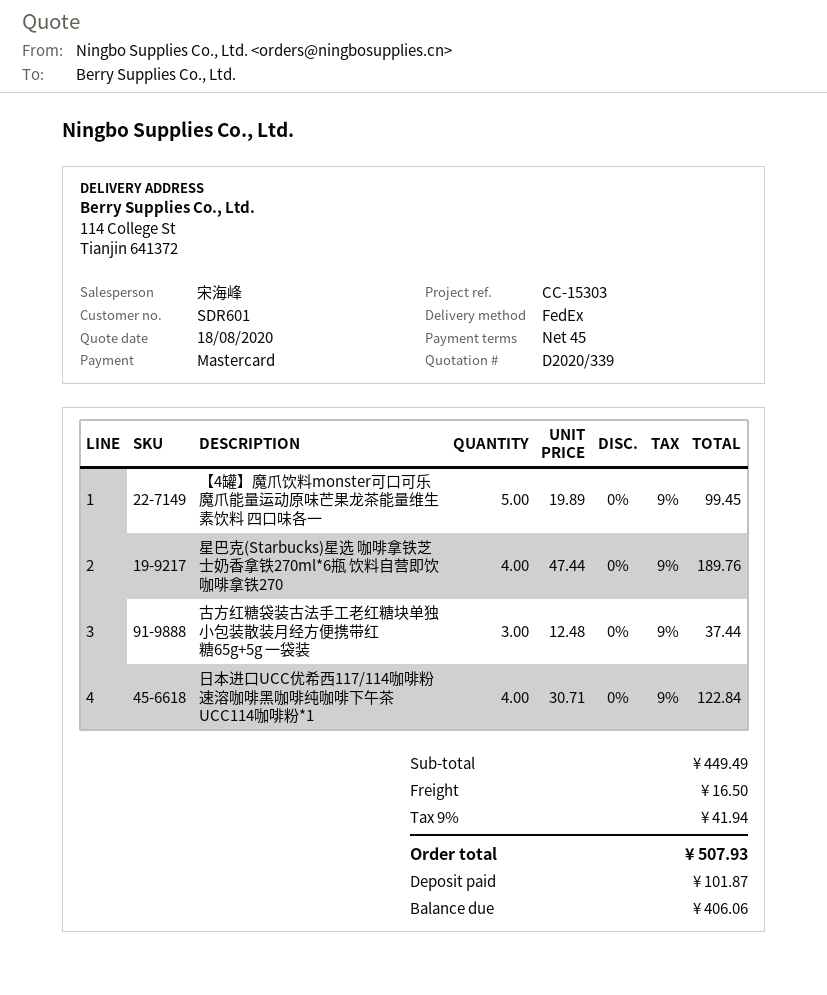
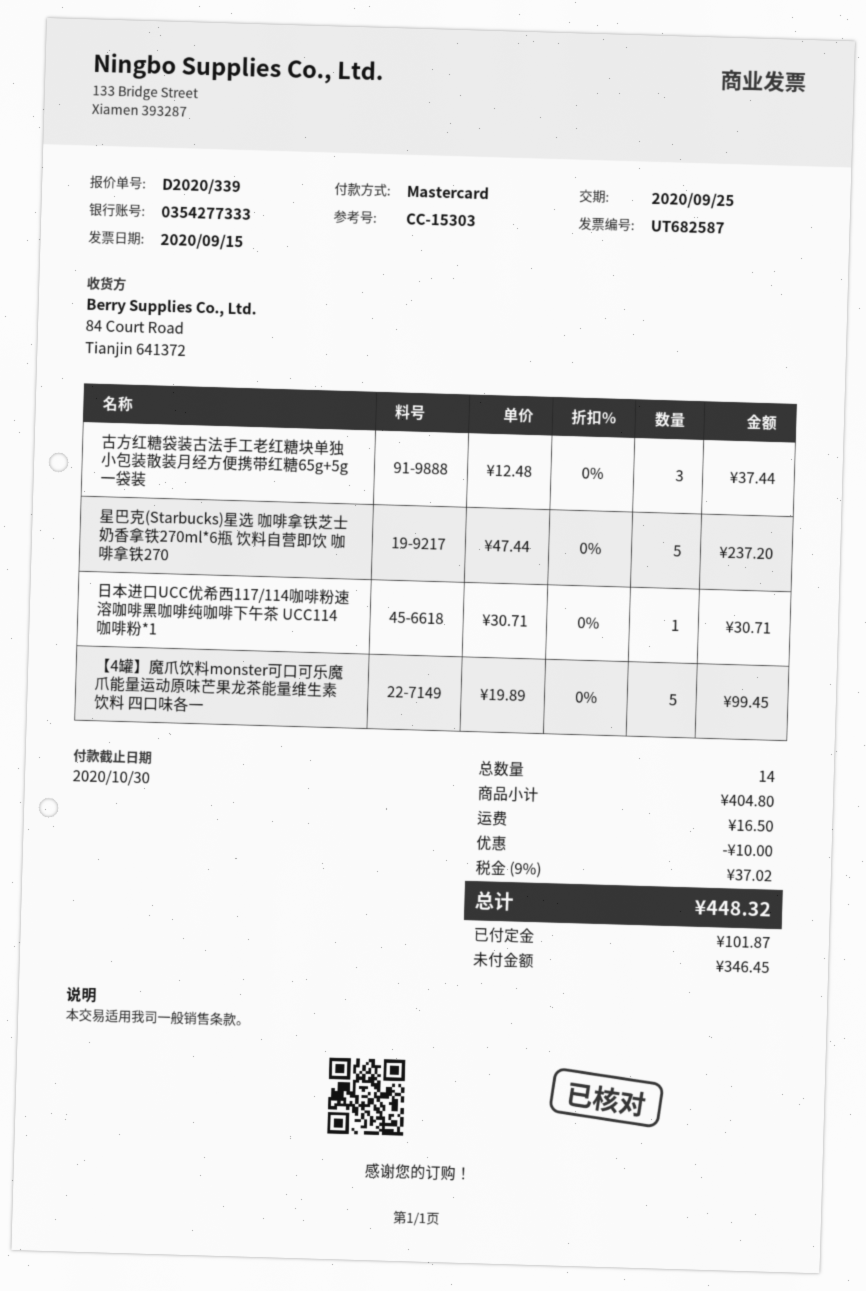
ship to: 114 College St, Tianjin 641372 -> 84 Court Road, Tianjin 641372
星巴克(Starbucks)星选 咖啡拿铁芝士奶香拿铁270ml*6瓶 饮料自营即饮 咖啡拿铁270: 4 x 47.44 = 189.76 -> 5 x 47.44 = 237.20
日本进口UCC优希西117/114咖啡粉速溶咖啡黑咖啡纯咖啡下午茶 UCC114咖啡粉*1: 4 x 30.71 = 122.84 -> 1 x 30.71 = 30.71
subtotal: 449.49 -> 404.80
discount: none -> 10.00
tax: 9% = 41.94 -> 9% = 37.02
total: 507.93 -> 448.32
balance: 406.06 -> 346.45

